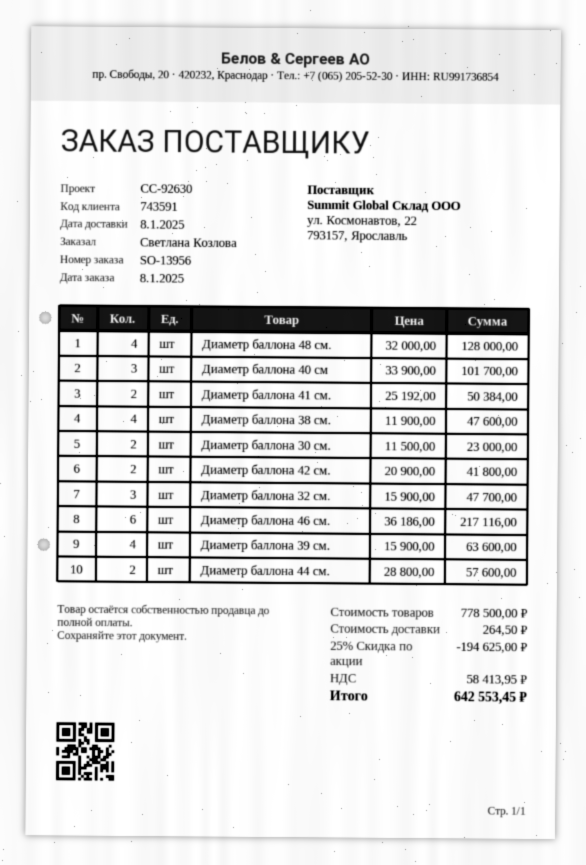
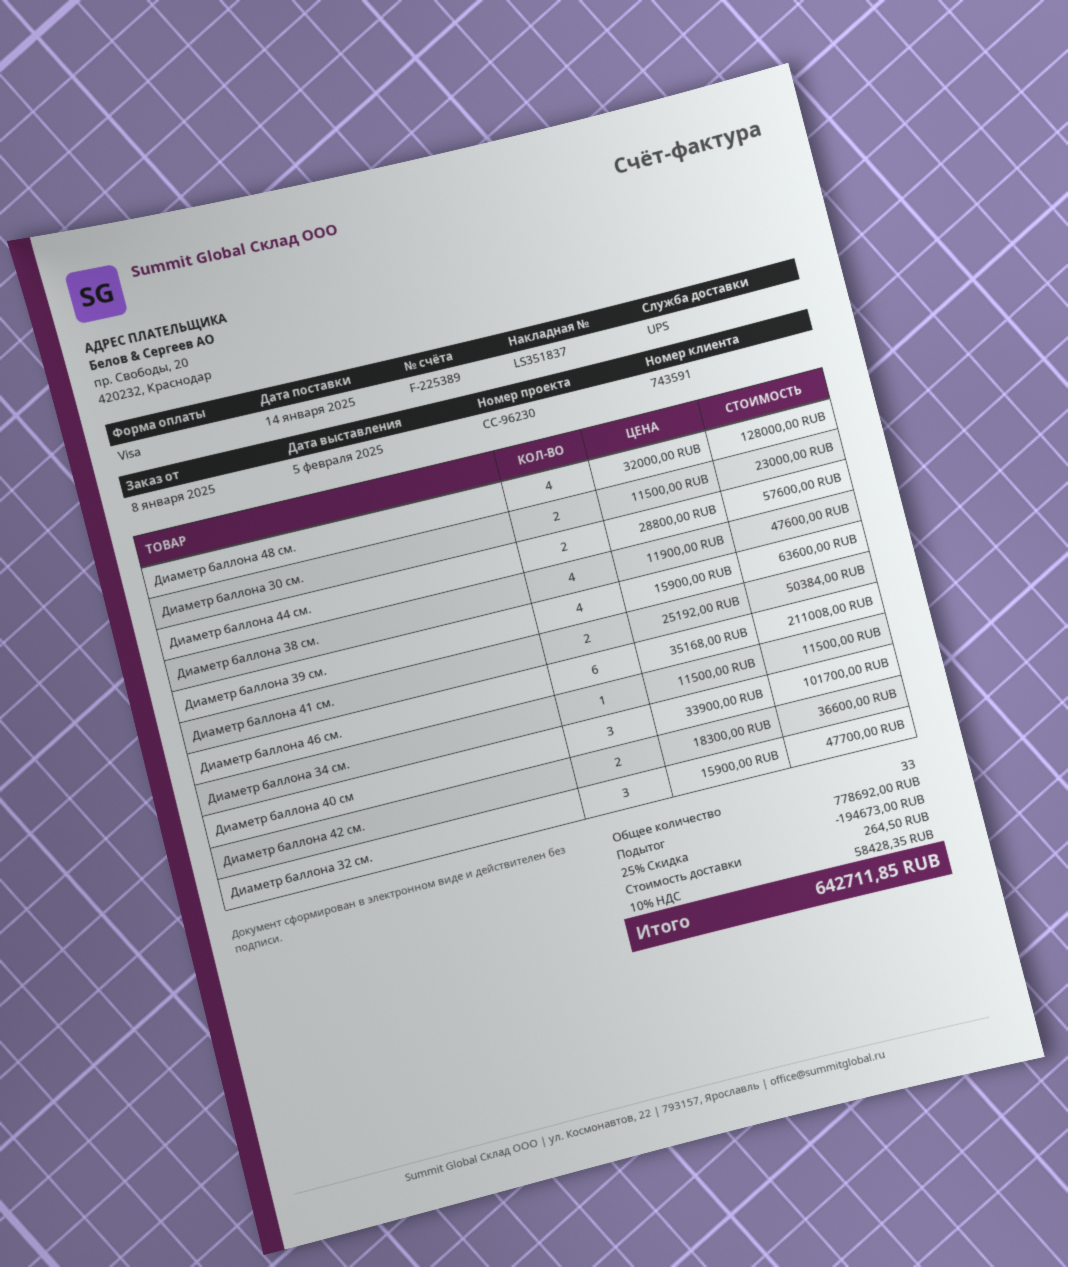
delivery date: 2025-01-08 -> 2025-01-14
reference: CC-92630 -> CC-96230
Диаметр баллона 42 см.: 2 x 20900.00 = 41800.00 -> 2 x 18300.00 = 36600.00
Диаметр баллона 46 см.: 6 x 36186.00 = 217116.00 -> 6 x 35168.00 = 211008.00
Диаметр баллона 34 см.: none -> 1 x 11500.00 = 11500.00
subtotal: 778500.00 -> 778692.00
discount: 25% = 194625.00 -> 25% = 194673.00
tax: 58413.95 -> 58428.35
total: 642553.45 -> 642711.85

